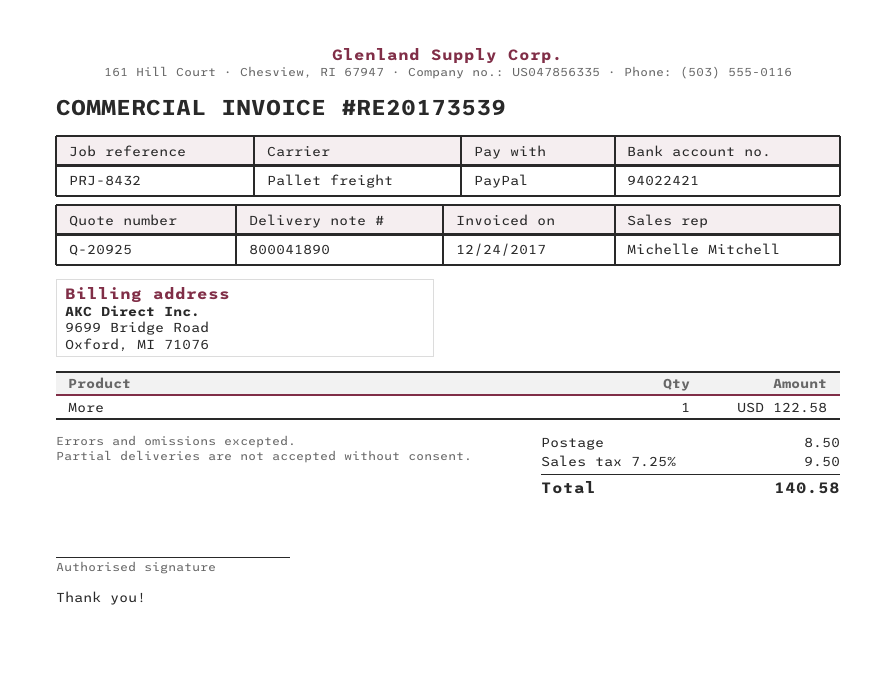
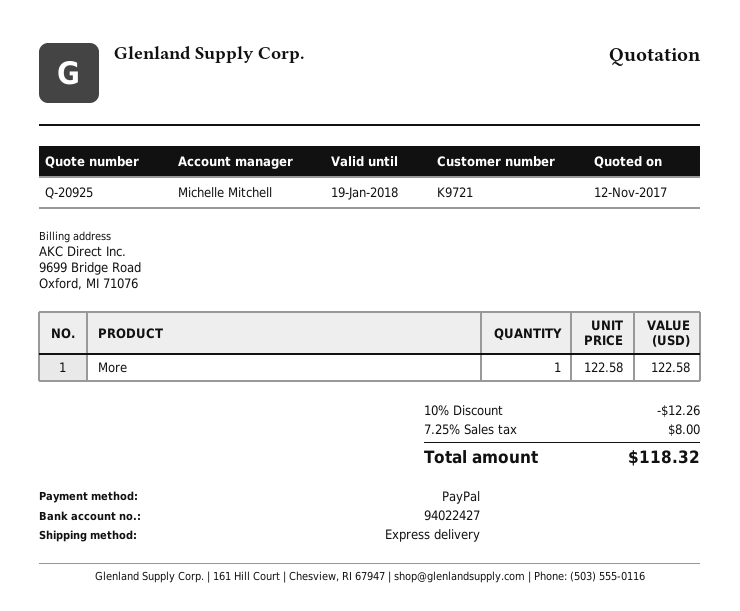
bank account: 94022421 -> 94022427
shipping method: pallet freight -> express
discount: none -> 10% = 12.26
shipping: 8.50 -> none
tax: 7.25% = 9.50 -> 7.25% = 8.00
total: 140.58 -> 118.32

